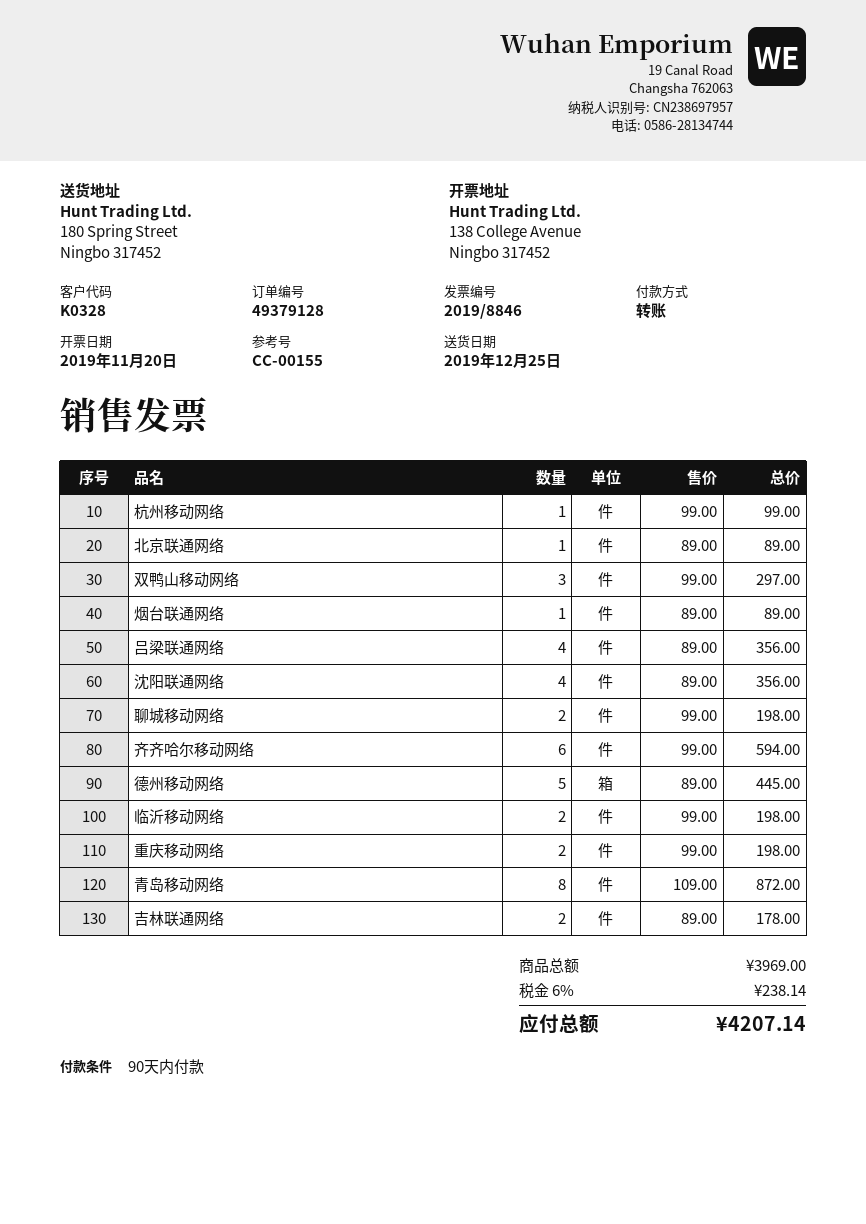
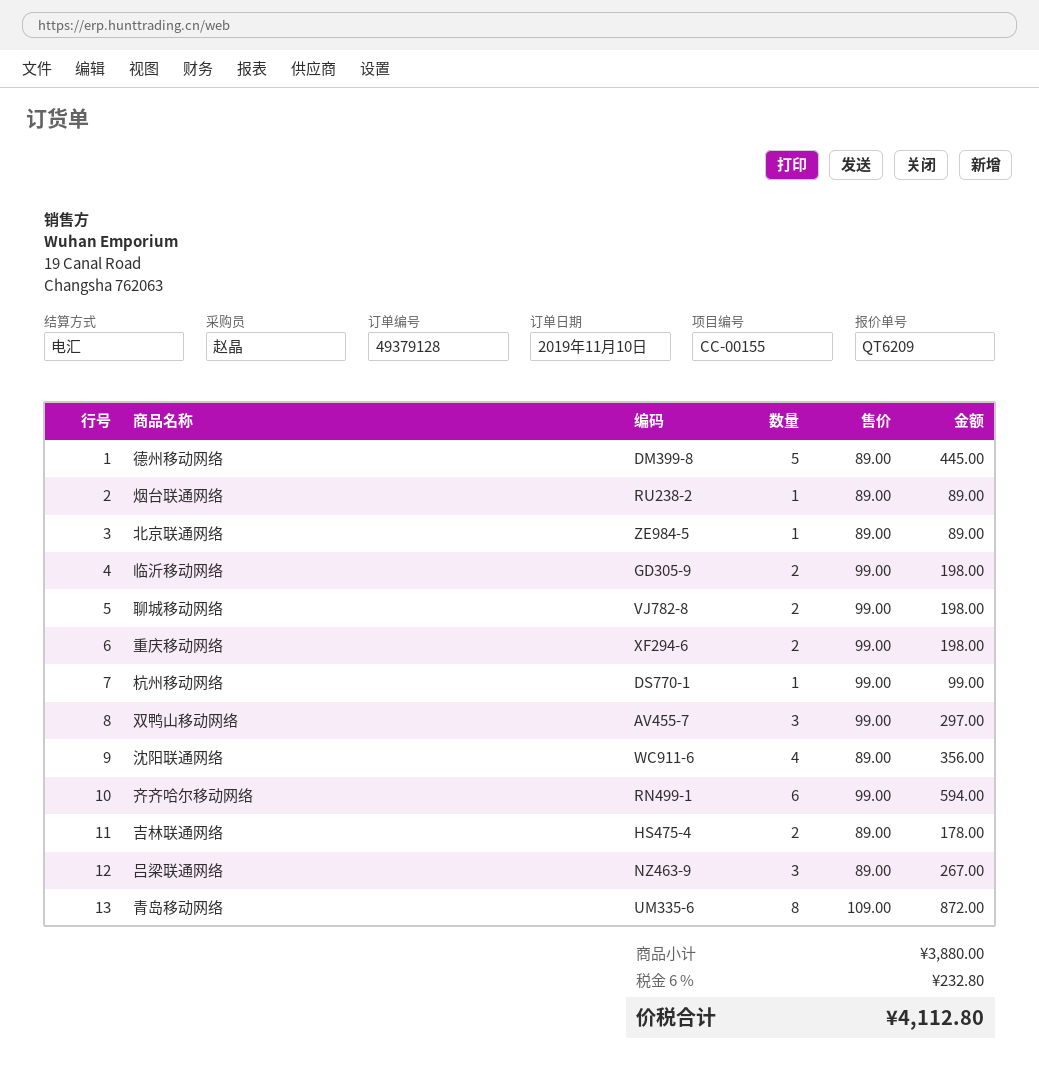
吕梁联通网络: 4 x 89.00 = 356.00 -> 3 x 89.00 = 267.00
subtotal: 3969.00 -> 3880.00
tax: 6% = 238.14 -> 6% = 232.80
total: 4207.14 -> 4112.80

